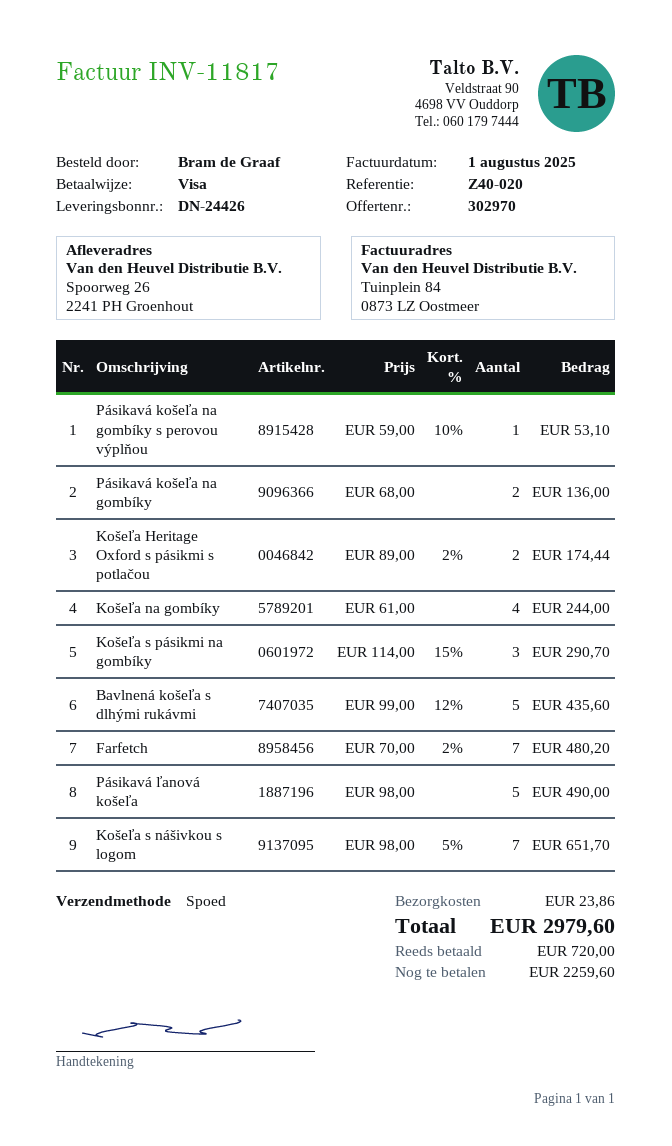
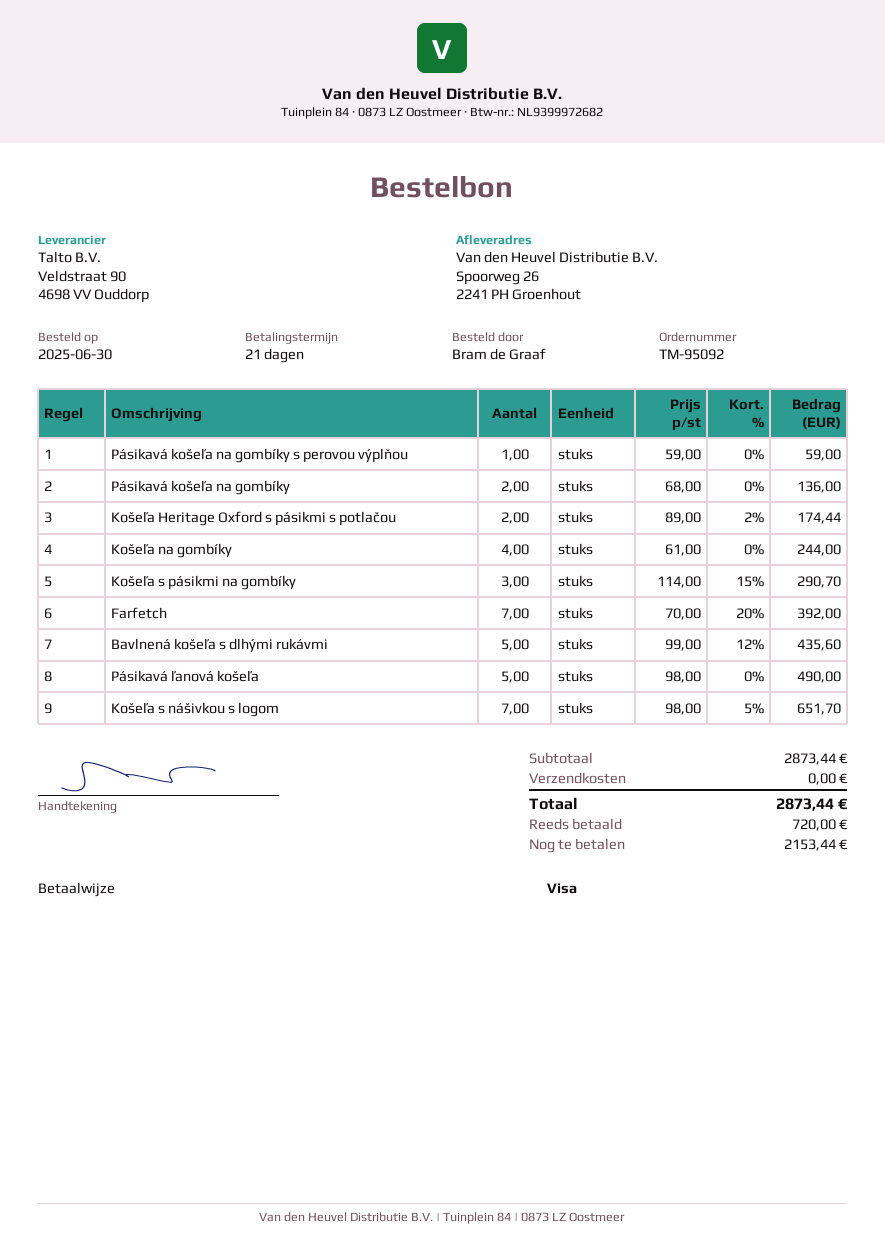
Pásikavá košeľa na gombíky s perovou výplňou: 1 x 59.00 - 10% = 53.10 -> 1 x 59.00 = 59.00
Farfetch: 7 x 70.00 - 2% = 480.20 -> 7 x 70.00 - 20% = 392.00
shipping: 23.86 -> 0.00
total: 2979.60 -> 2873.44
balance: 2259.60 -> 2153.44

